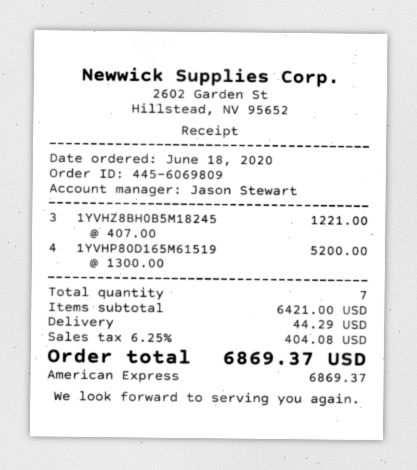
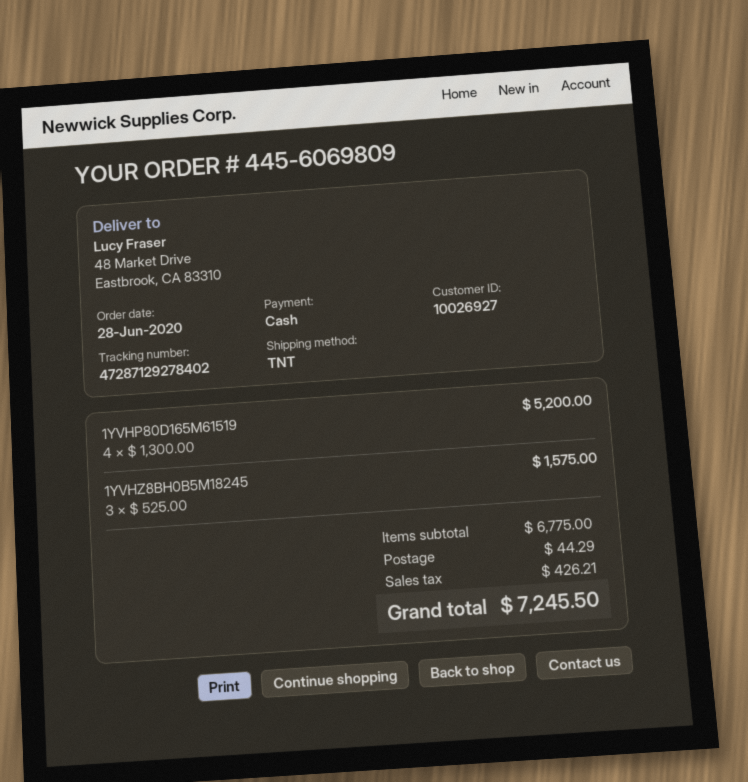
order date: 2020-06-18 -> 2020-06-28
payment method: American Express -> cash
1YVHZ8BH0B5M18245: 3 x 407.00 = 1221.00 -> 3 x 525.00 = 1575.00
subtotal: 6421.00 -> 6775.00
tax: 404.08 -> 426.21
total: 6869.37 -> 7245.50

